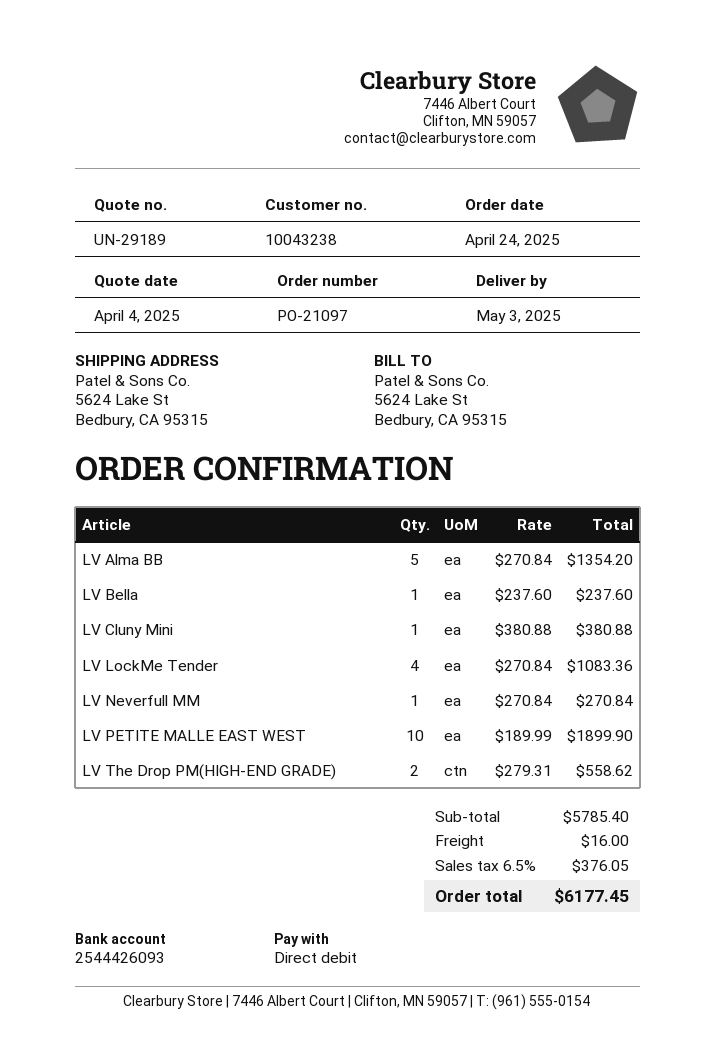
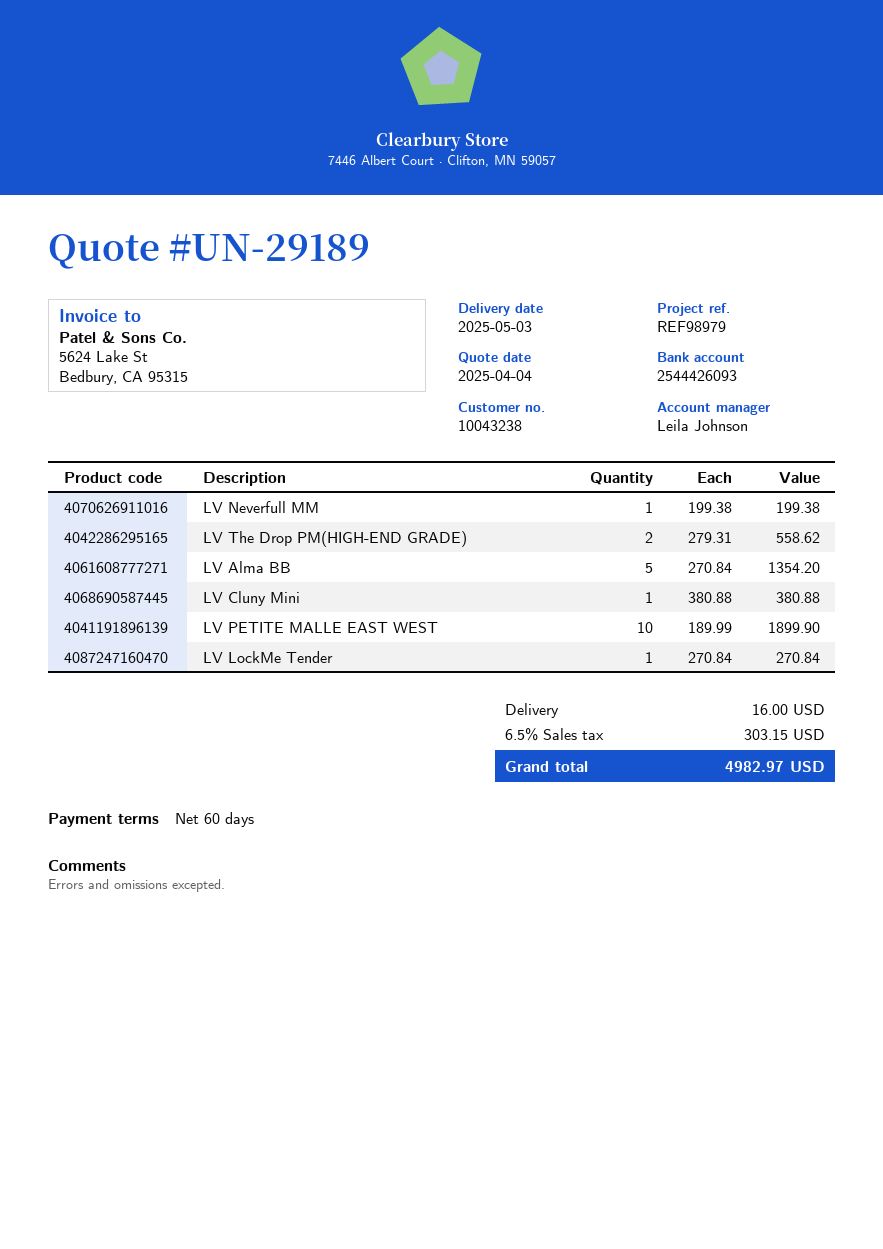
LV Bella: 1 x 237.60 = 237.60 -> none
LV LockMe Tender: 4 x 270.84 = 1083.36 -> 1 x 270.84 = 270.84
LV Neverfull MM: 1 x 270.84 = 270.84 -> 1 x 199.38 = 199.38
tax: 6.5% = 376.05 -> 6.5% = 303.15
total: 6177.45 -> 4982.97

